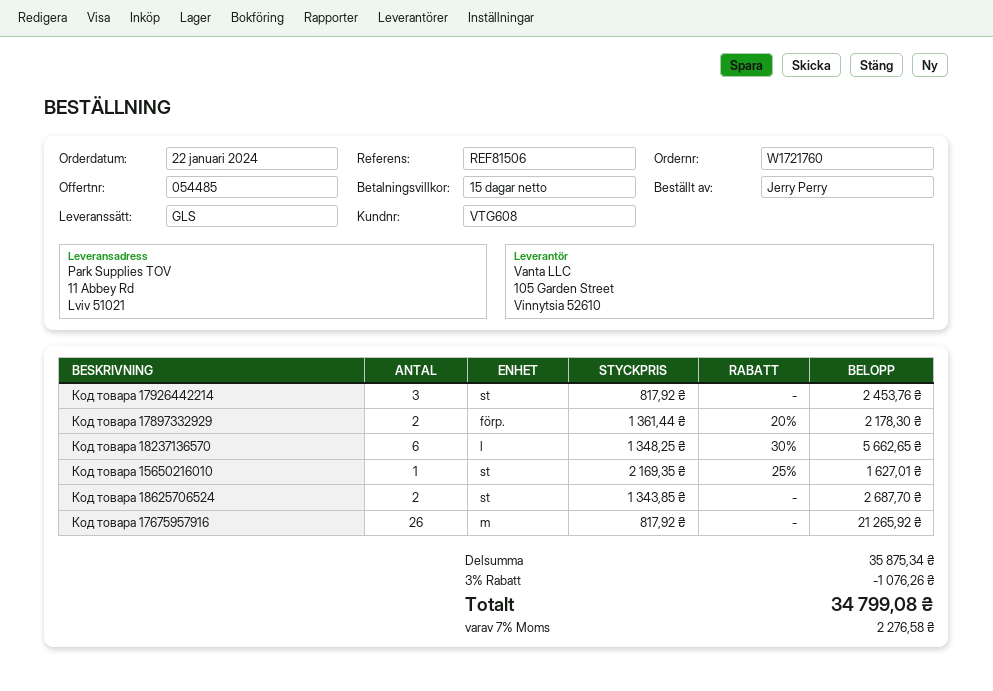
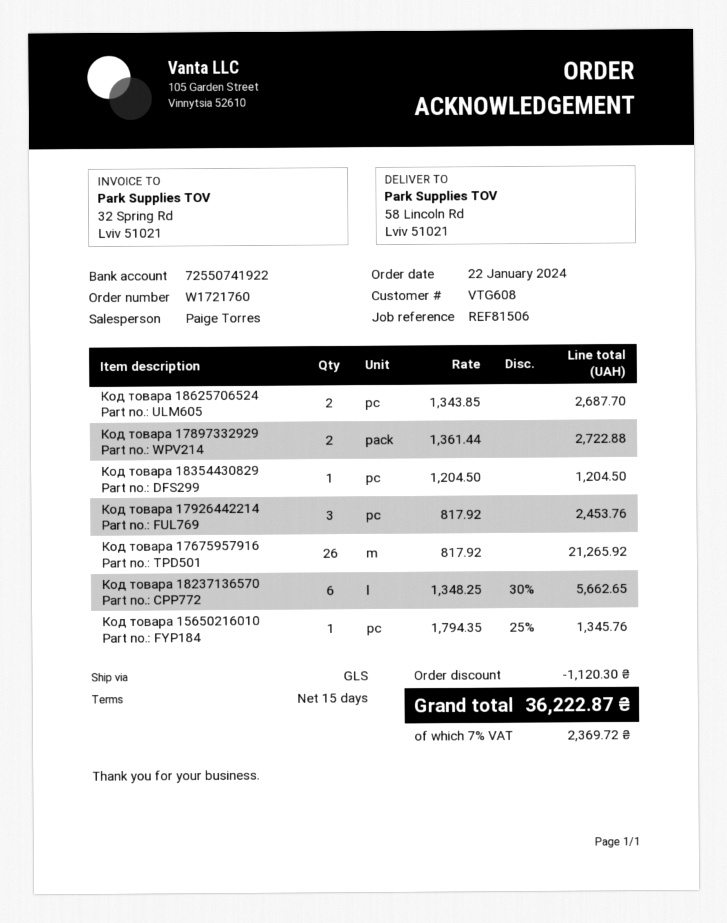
ship to: 11 Abbey Rd, Lviv 51021 -> 58 Lincoln Rd, Lviv 51021
Код товара 17897332929: 2 x 1361.44 - 20% = 2178.30 -> 2 x 1361.44 = 2722.88
Код товара 15650216010: 1 x 2169.35 - 25% = 1627.01 -> 1 x 1794.35 - 25% = 1345.76
Код товара 18354430829: none -> 1 x 1204.50 = 1204.50
discount: 1076.26 -> 1120.30
tax: 7% = 2276.58 -> 7% = 2369.72
total: 34799.08 -> 36222.87

